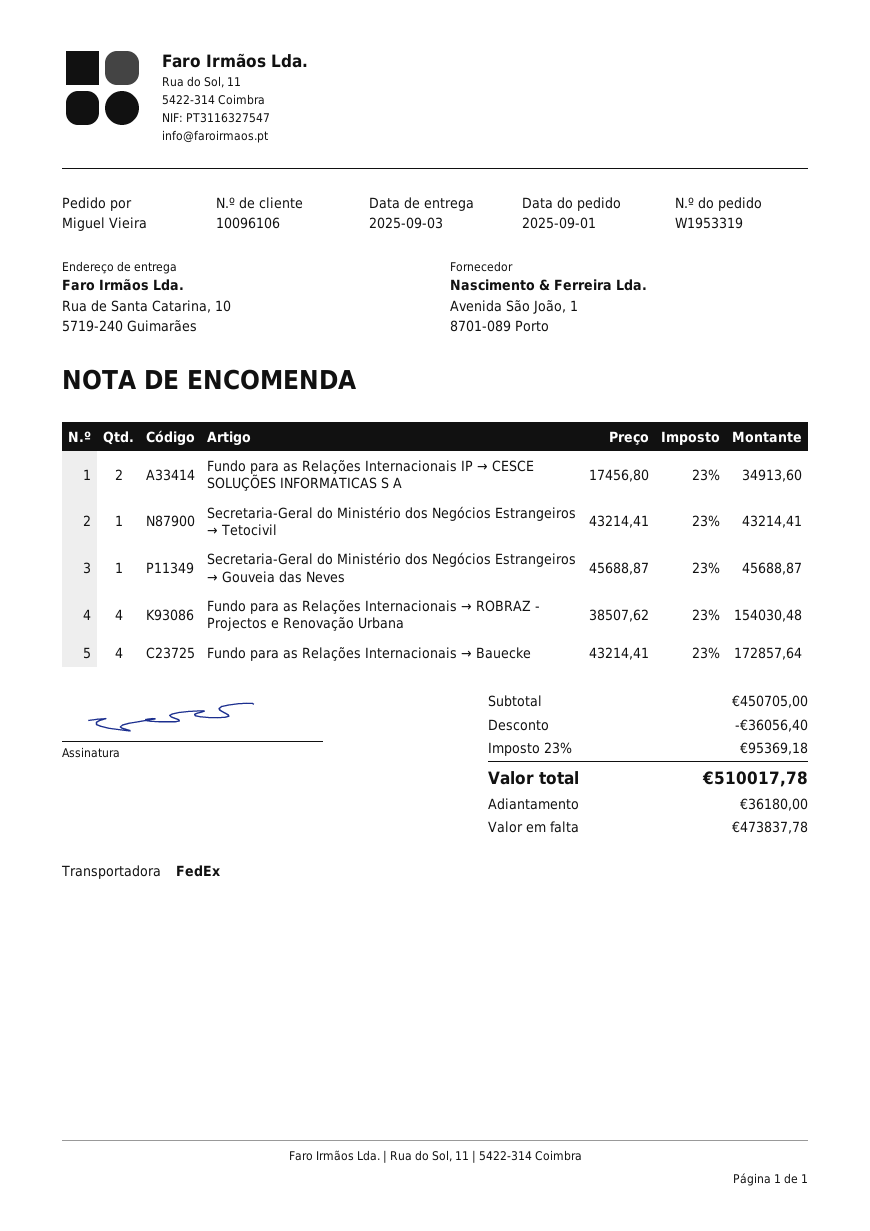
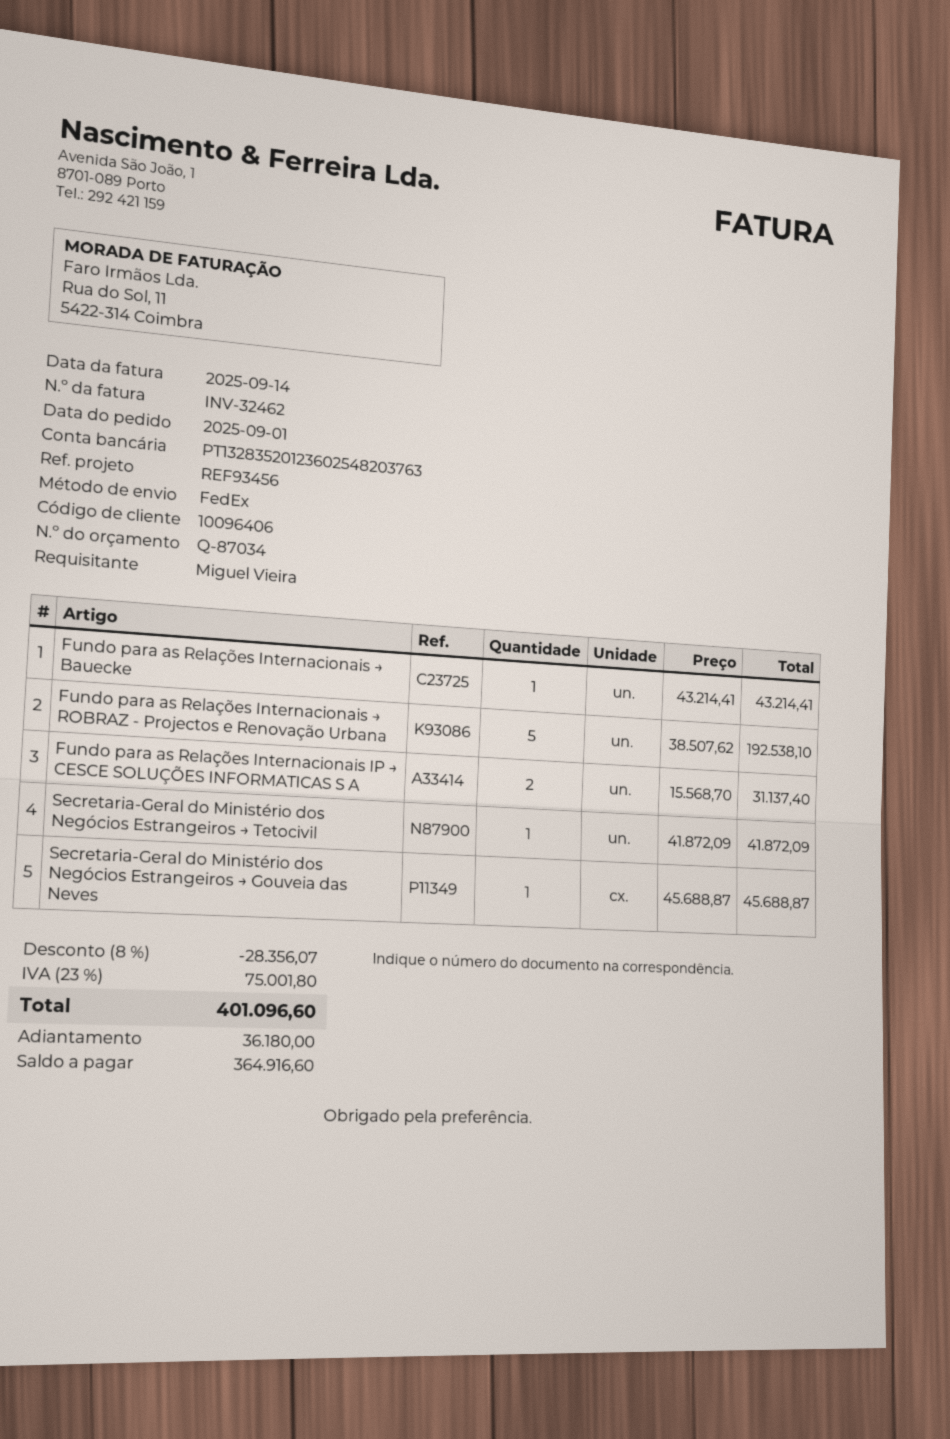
customer number: 10096106 -> 10096406
Fundo para as Relações Internacionais IP → CESCE SOLUÇÕES INFORMATICAS S A: 2 x 17456.80 = 34913.60 -> 2 x 15568.70 = 31137.40
Secretaria-Geral do Ministério dos Negócios Estrangeiros → Tetocivil: 1 x 43214.41 = 43214.41 -> 1 x 41872.09 = 41872.09
Fundo para as Relações Internacionais → ROBRAZ - Projectos e Renovação Urbana: 4 x 38507.62 = 154030.48 -> 5 x 38507.62 = 192538.10
Fundo para as Relações Internacionais → Bauecke: 4 x 43214.41 = 172857.64 -> 1 x 43214.41 = 43214.41
discount: 36056.40 -> 28356.07
tax: 23% = 95369.18 -> 23% = 75001.80
total: 510017.78 -> 401096.60
balance: 473837.78 -> 364916.60

